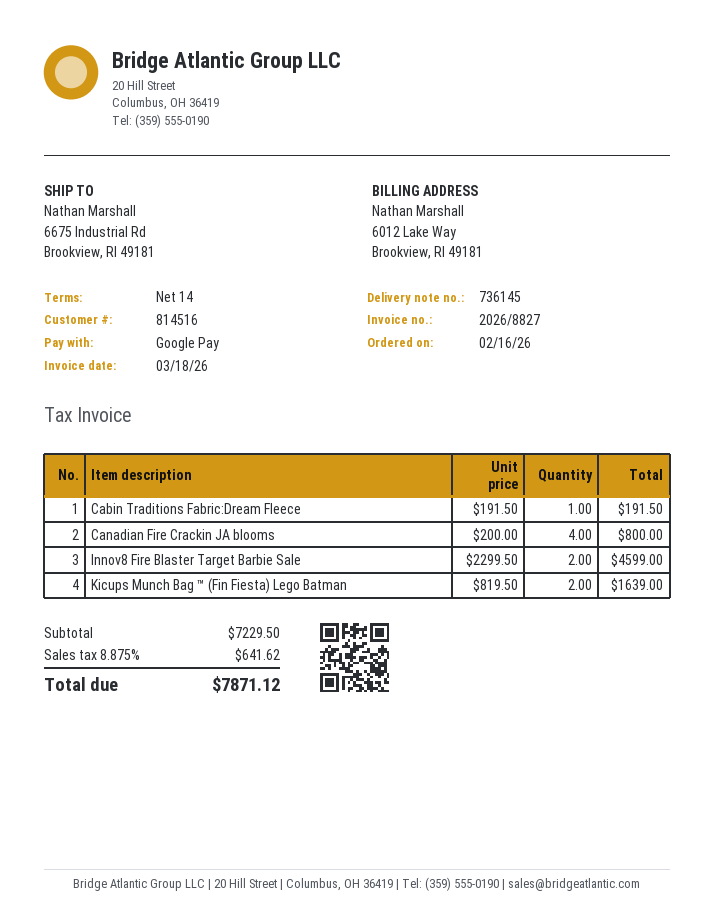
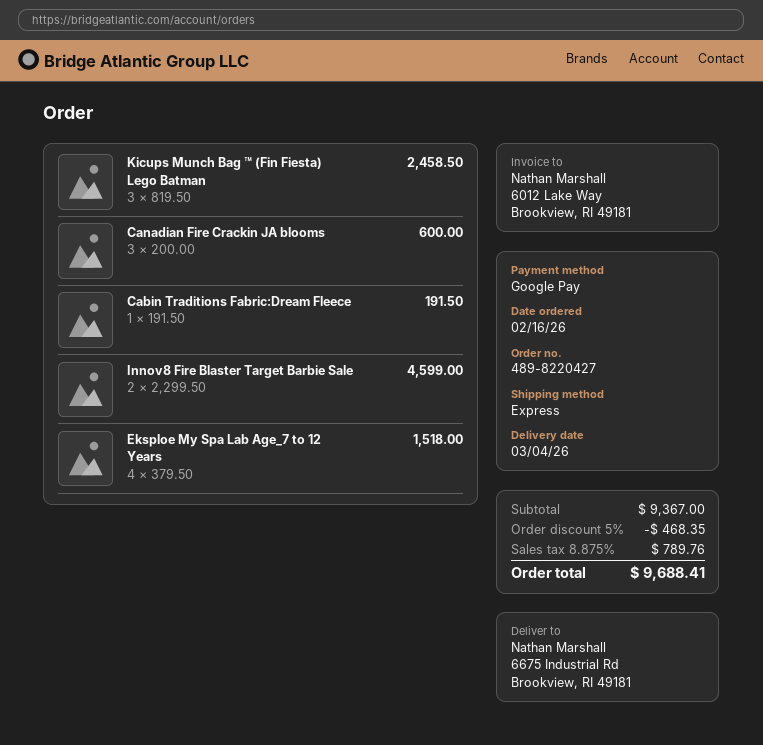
Canadian Fire Crackin JA blooms: 4 x 200.00 = 800.00 -> 3 x 200.00 = 600.00
Kicups Munch Bag ™ (Fin Fiesta) Lego Batman: 2 x 819.50 = 1639.00 -> 3 x 819.50 = 2458.50
Eksploe My Spa Lab Age_7 to 12 Years: none -> 4 x 379.50 = 1518.00
subtotal: 7229.50 -> 9367.00
discount: none -> 5% = 468.35
tax: 8.875% = 641.62 -> 8.875% = 789.76
total: 7871.12 -> 9688.41

